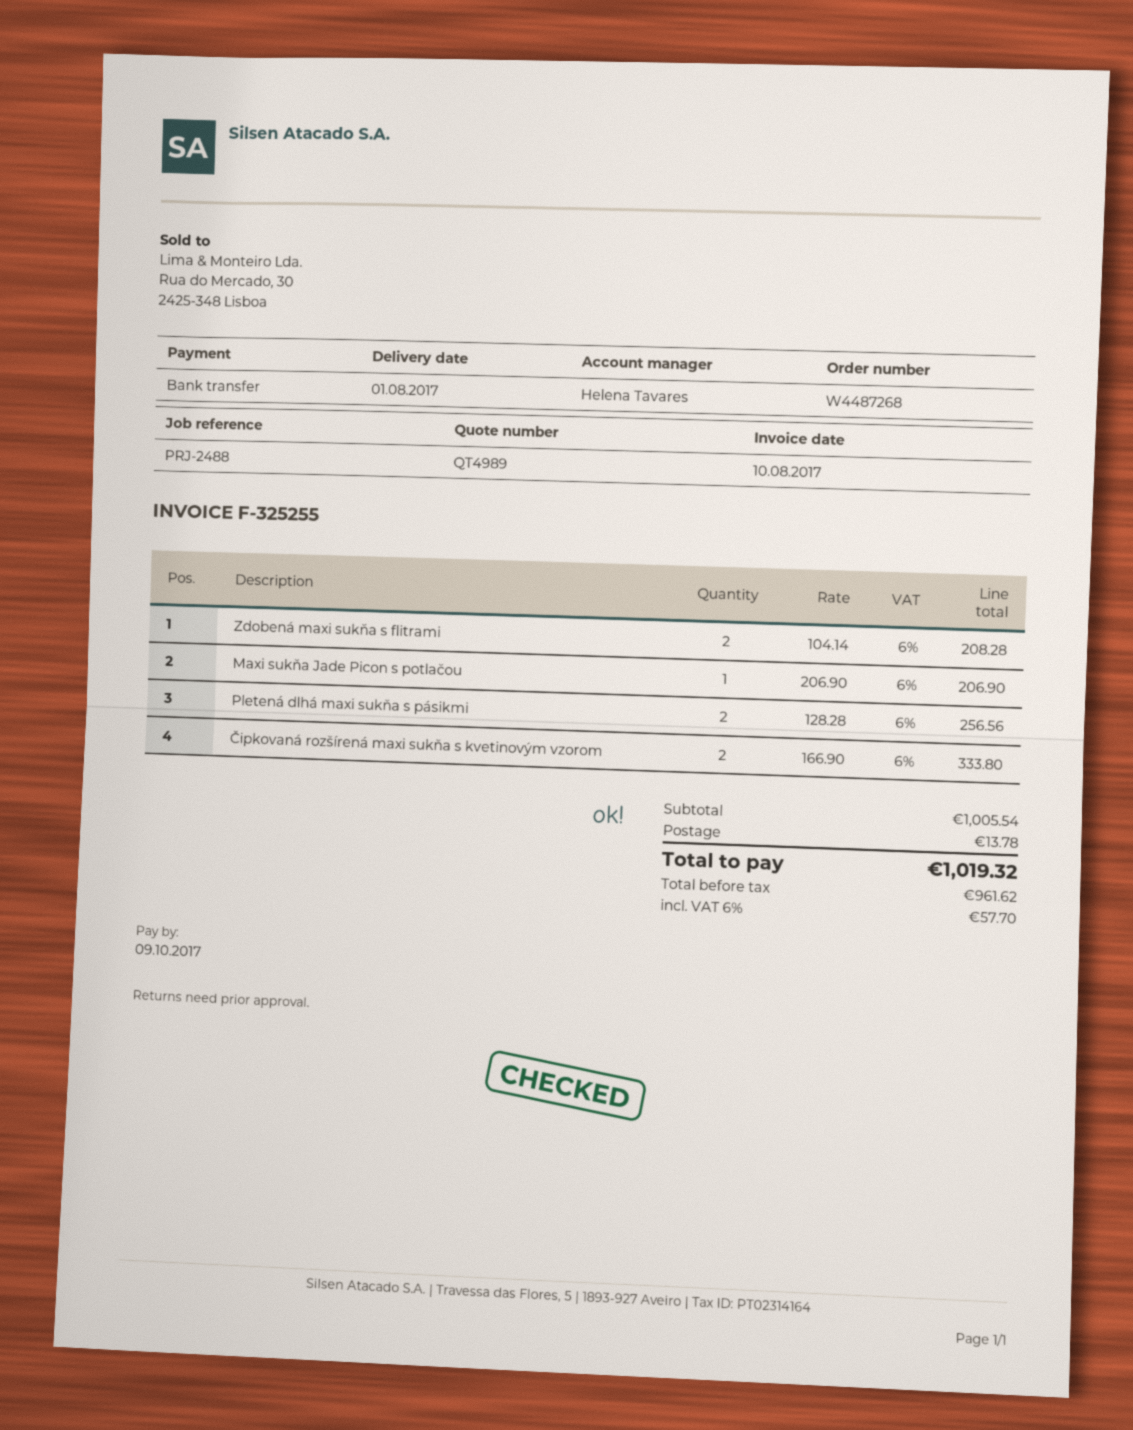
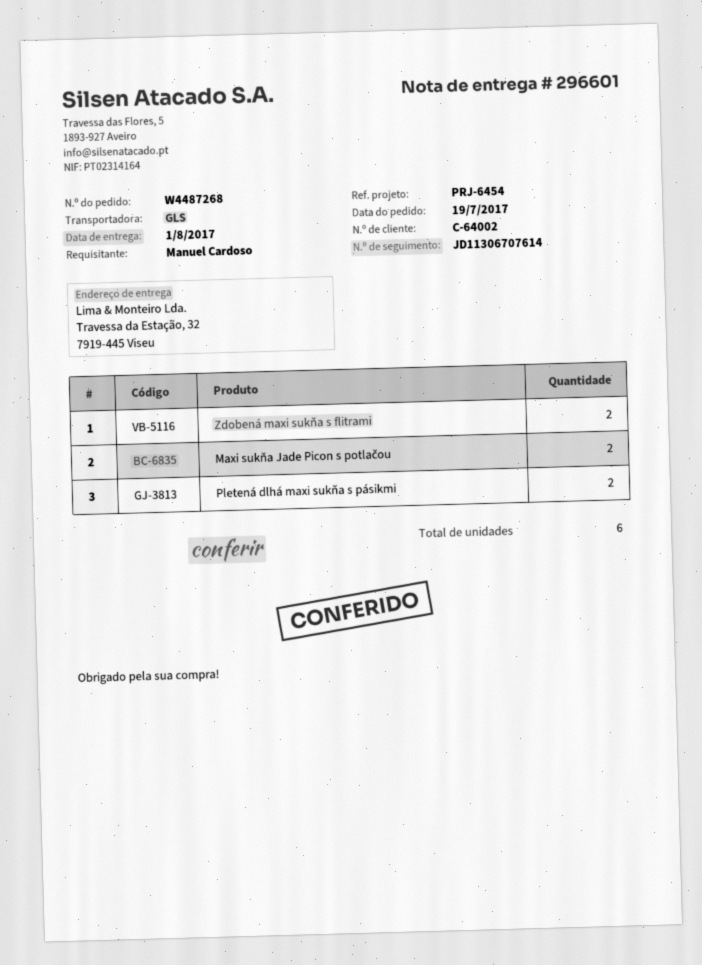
reference: PRJ-2488 -> PRJ-6454
Maxi sukňa Jade Picon s potlačou: 1 -> 2
Čipkovaná rozšírená maxi sukňa s kvetinovým vzorom: 2 -> none

